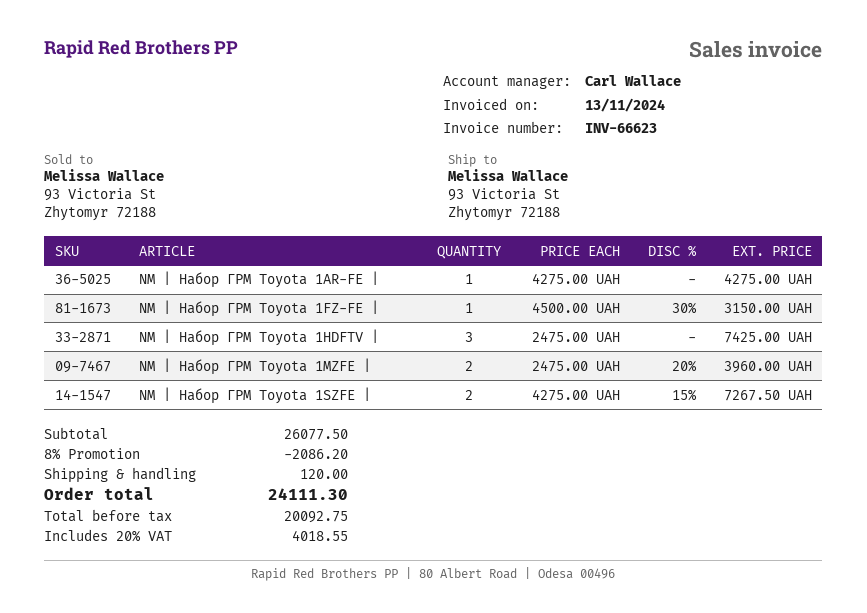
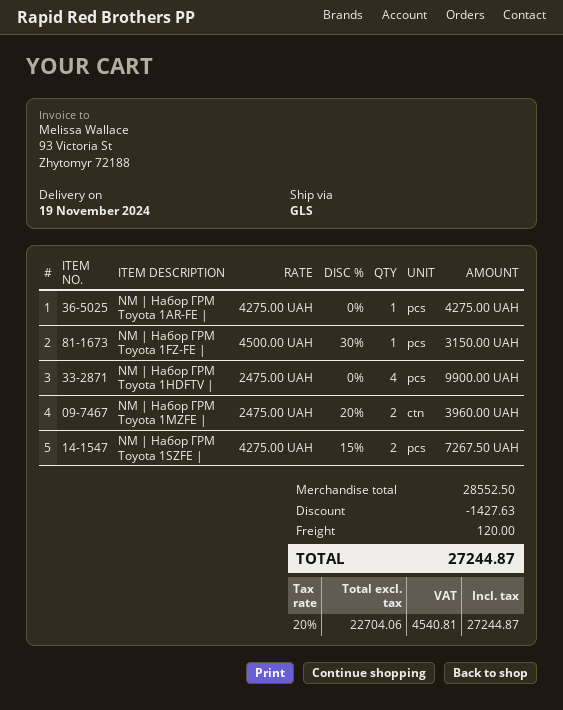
NM | Набор ГРМ Toyota 1HDFTV |: 3 x 2475.00 = 7425.00 -> 4 x 2475.00 = 9900.00
subtotal: 26077.50 -> 28552.50
discount: 2086.20 -> 1427.63
net: 20092.75 -> 22704.06
tax: 20% = 4018.55 -> 20% = 4540.81
total: 24111.30 -> 27244.87

